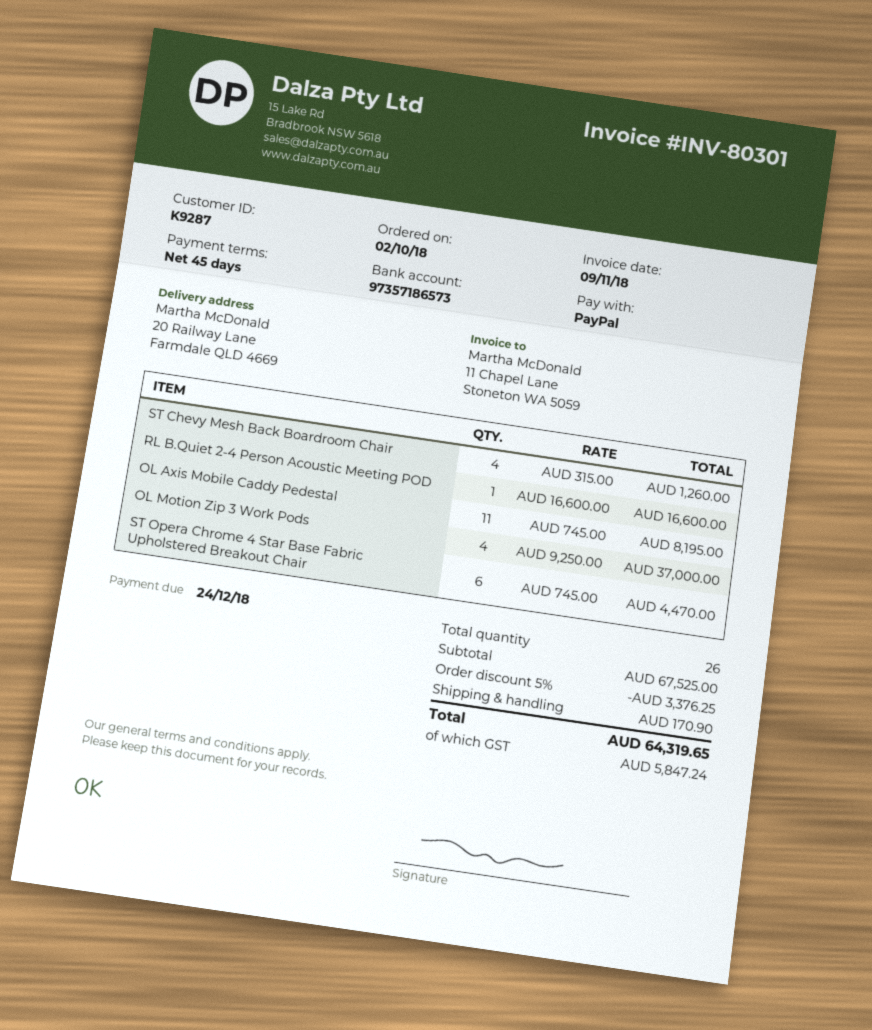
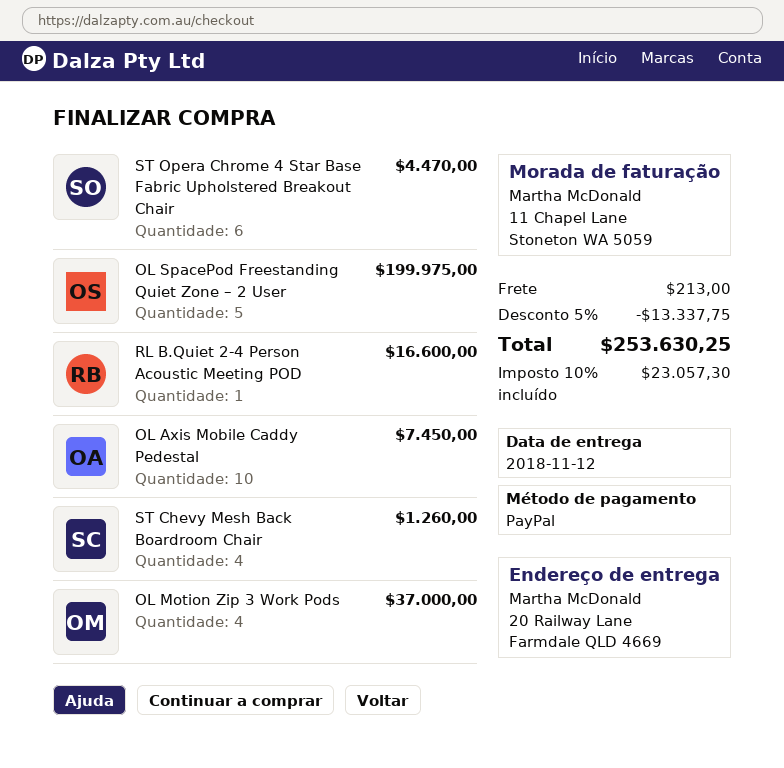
OL Axis Mobile Caddy Pedestal: 11 for 8195.00 -> 10 for 7450.00
OL SpacePod Freestanding Quiet Zone – 2 User: none -> 5 for 199975.00
discount: 5% = 3376.25 -> 5% = 13337.75
shipping: 170.90 -> 213.00
tax: 5847.24 -> 23057.30
total: 64319.65 -> 253630.25

